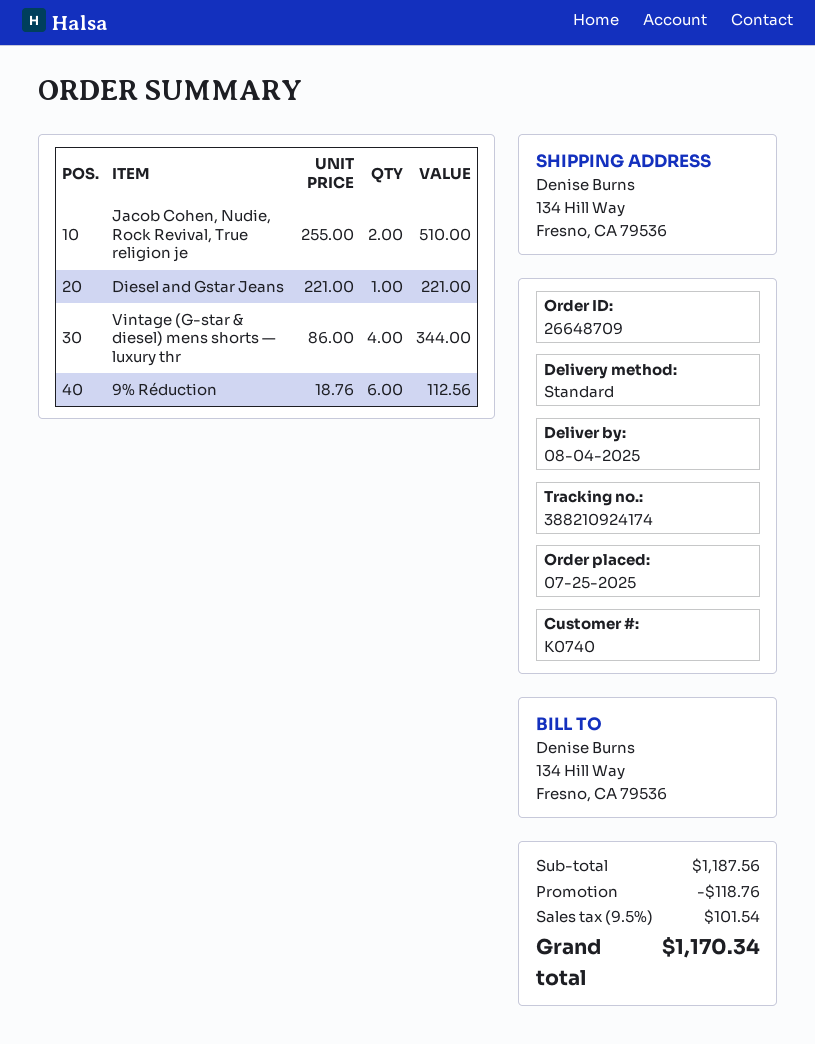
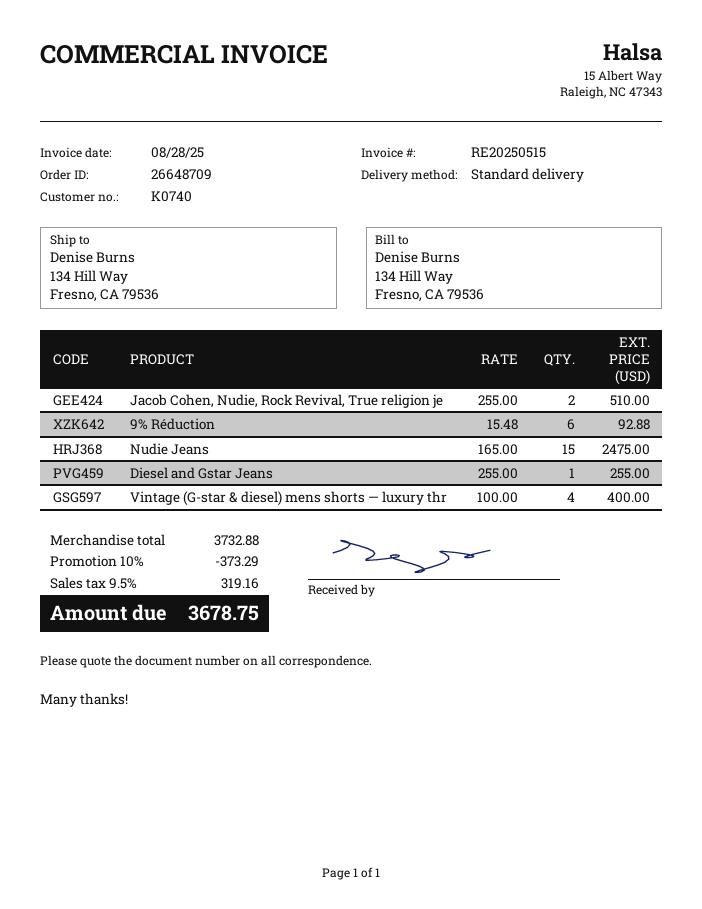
Diesel and Gstar Jeans: 1 x 221.00 = 221.00 -> 1 x 255.00 = 255.00
Vintage (G-star & diesel) mens shorts — luxury thr: 4 x 86.00 = 344.00 -> 4 x 100.00 = 400.00
9% Réduction: 6 x 18.76 = 112.56 -> 6 x 15.48 = 92.88
Nudie Jeans: none -> 15 x 165.00 = 2475.00
subtotal: 1187.56 -> 3732.88
discount: 118.76 -> 373.29
tax: 9.5% = 101.54 -> 9.5% = 319.16
total: 1170.34 -> 3678.75

